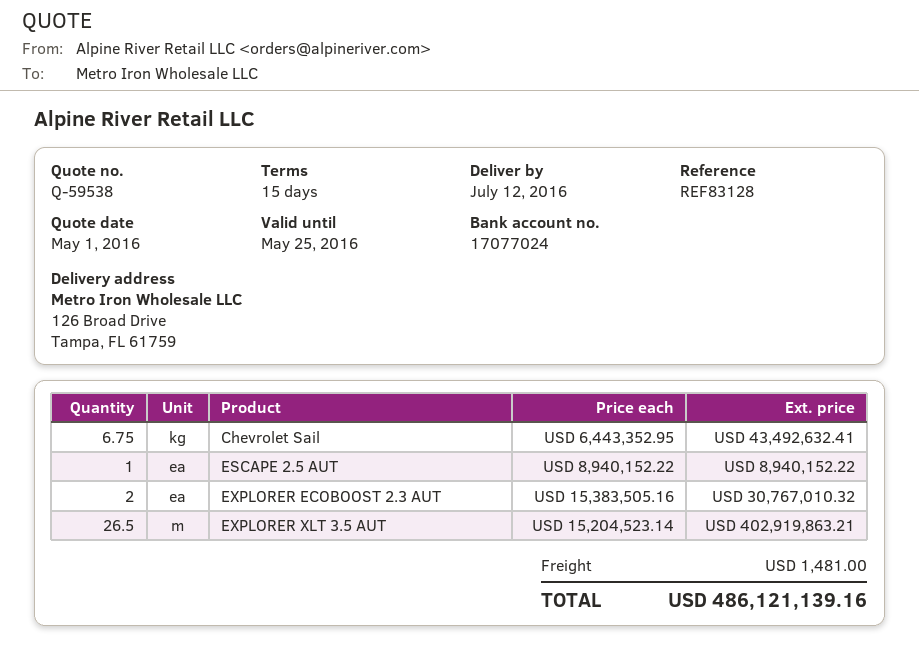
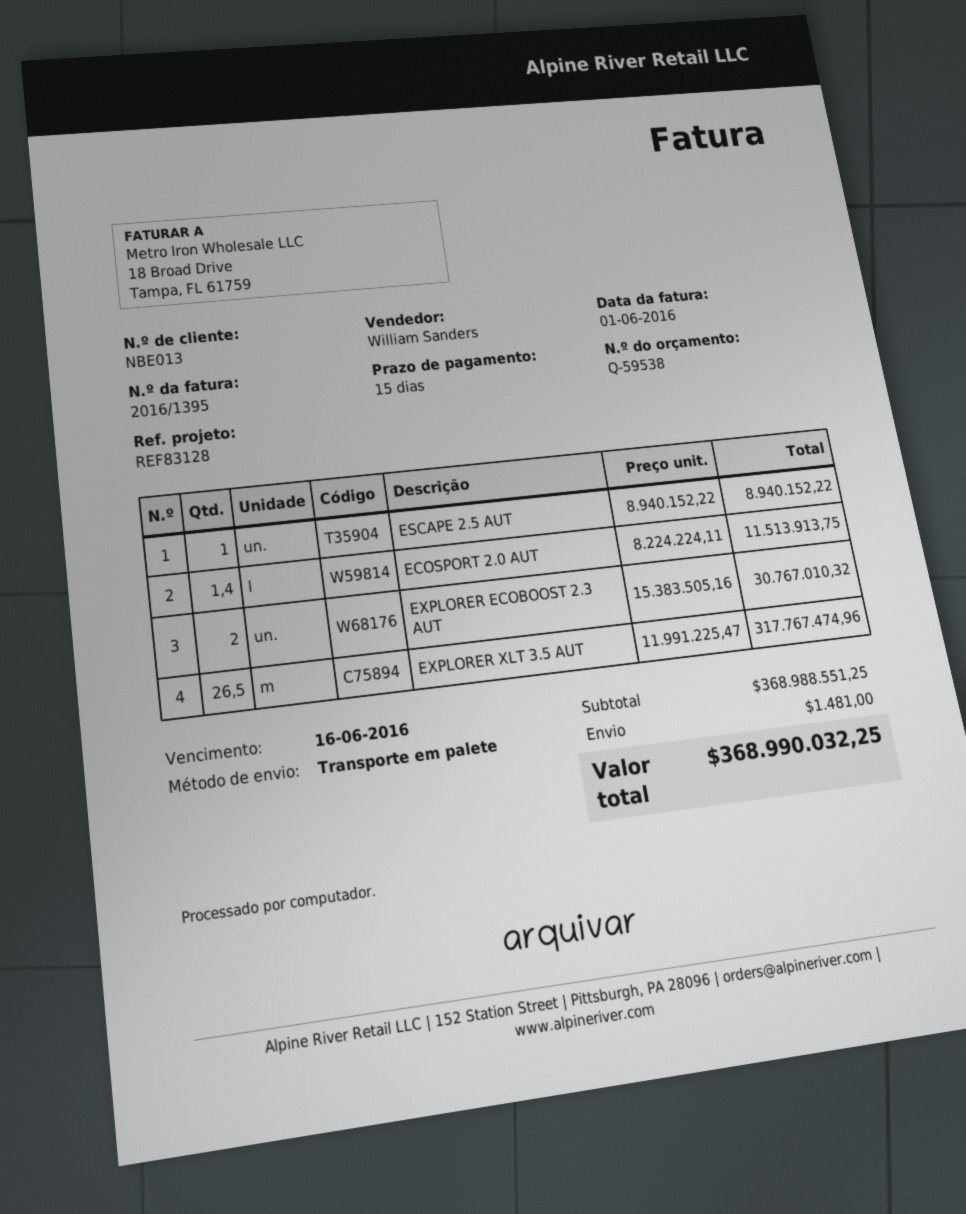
Chevrolet Sail: 6.75 x 6443352.95 = 43492632.41 -> none
EXPLORER XLT 3.5 AUT: 26.5 x 15204523.14 = 402919863.21 -> 26.5 x 11991225.47 = 317767474.96
ECOSPORT 2.0 AUT: none -> 1.4 x 8224224.11 = 11513913.75
total: 486121139.16 -> 368990032.25

